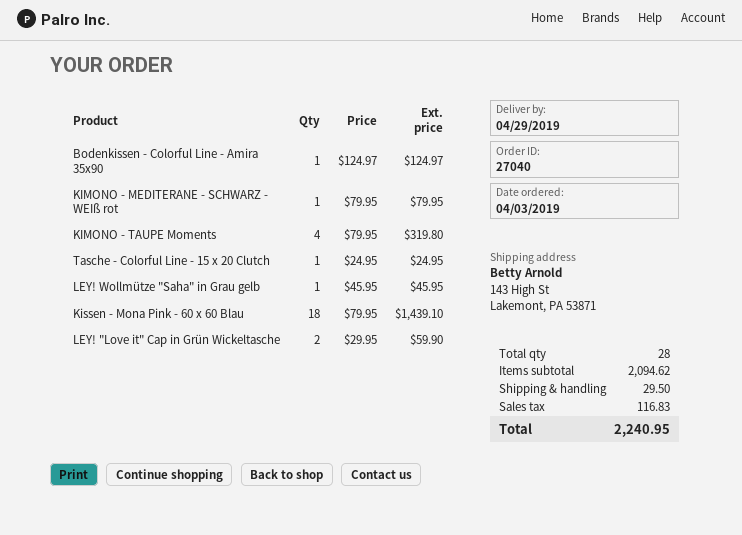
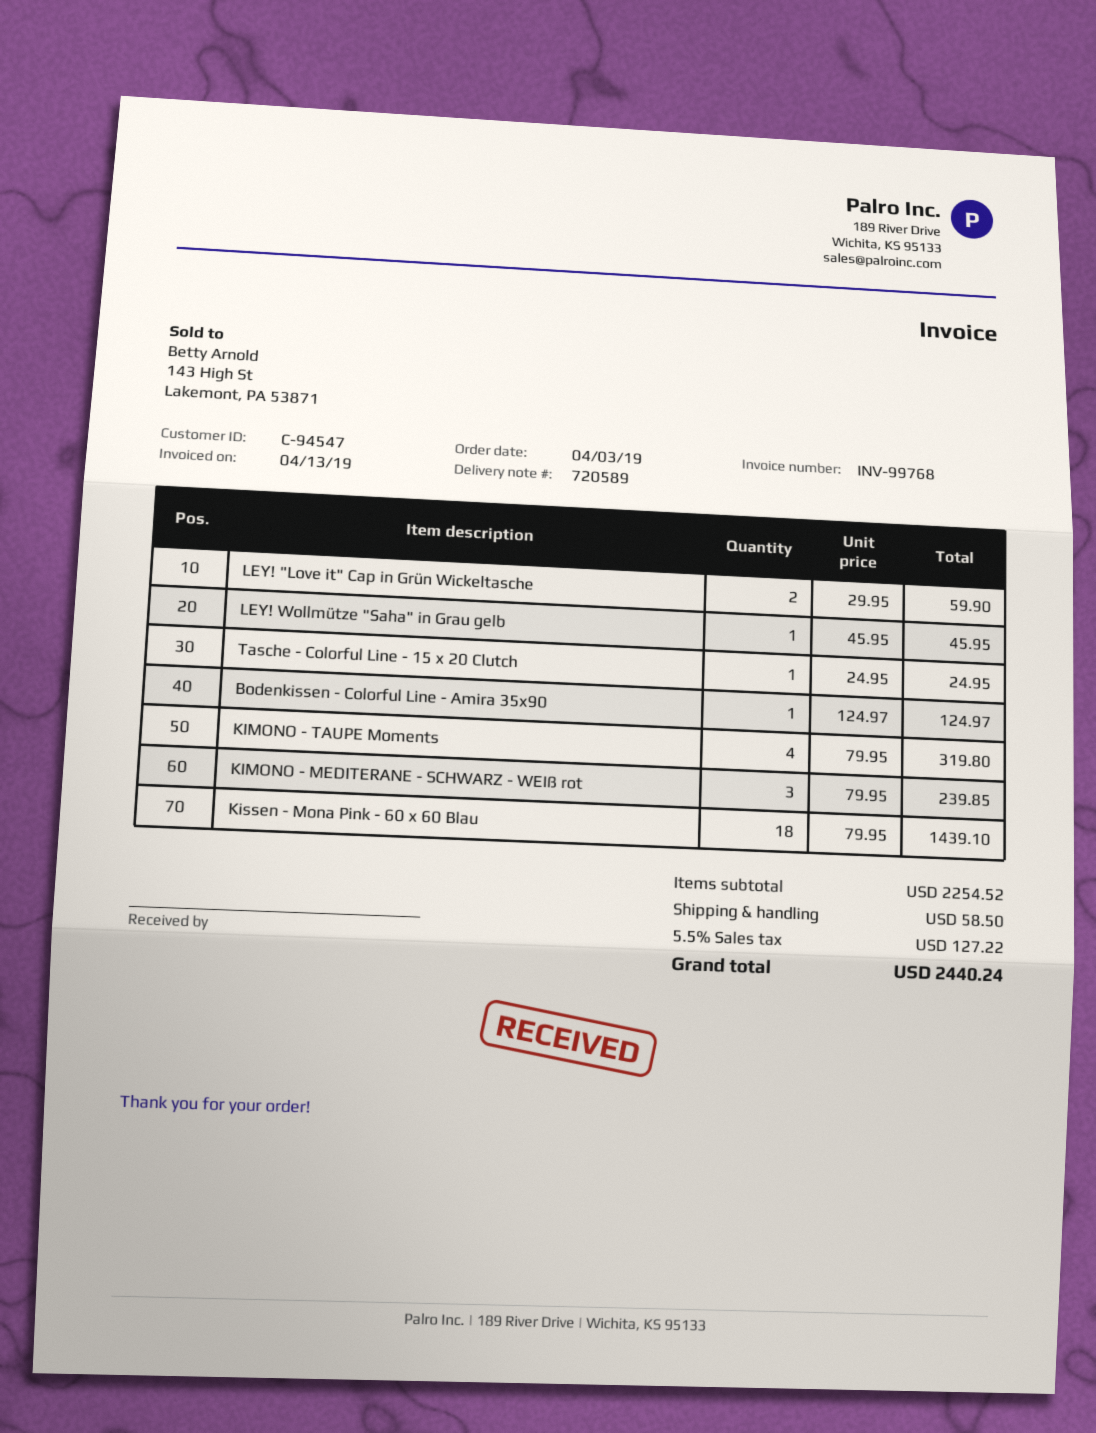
KIMONO - MEDITERANE - SCHWARZ - WEIß rot: 1 x 79.95 = 79.95 -> 3 x 79.95 = 239.85
subtotal: 2094.62 -> 2254.52
shipping: 29.50 -> 58.50
tax: 116.83 -> 127.22
total: 2240.95 -> 2440.24

